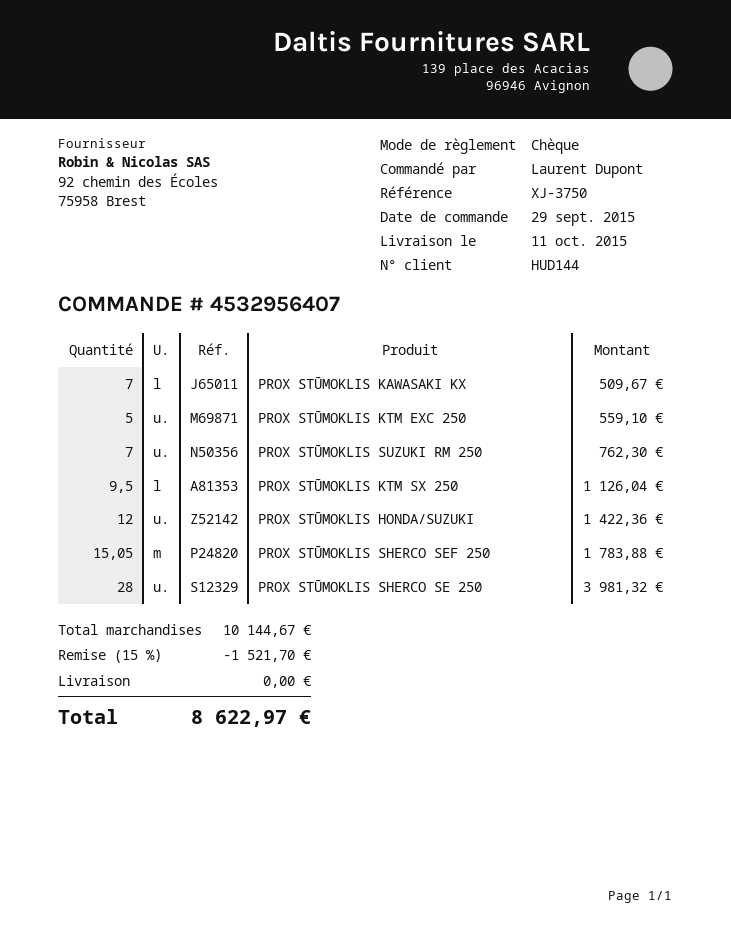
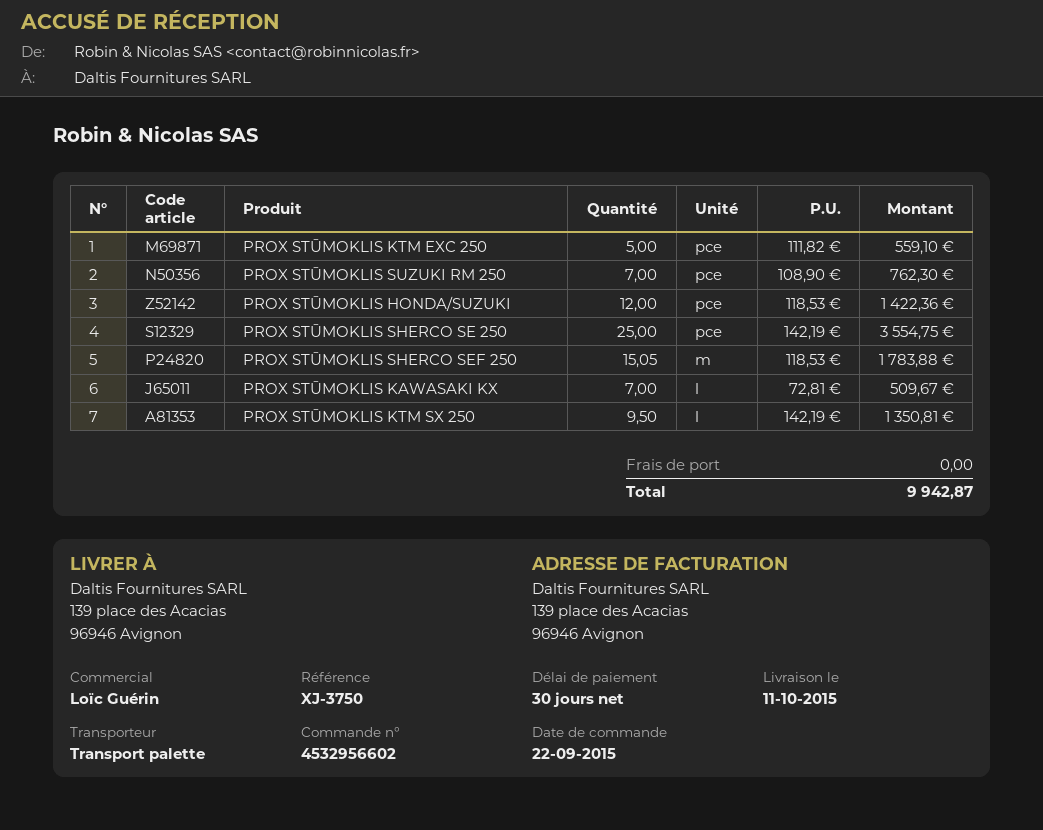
order number: 4532956407 -> 4532956602
order date: 2015-09-29 -> 2015-09-22
PROX STŪMOKLIS KTM SX 250: 9.5 for 1126.04 -> 9.5 for 1350.81
PROX STŪMOKLIS SHERCO SE 250: 28 for 3981.32 -> 25 for 3554.75
discount: 15% = 1521.70 -> none
total: 8622.97 -> 9942.87

